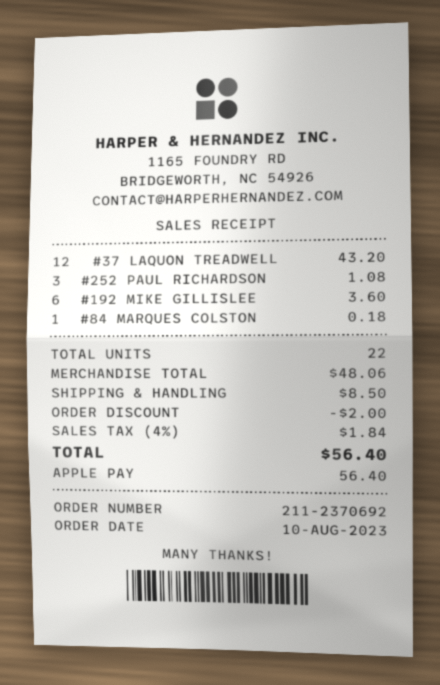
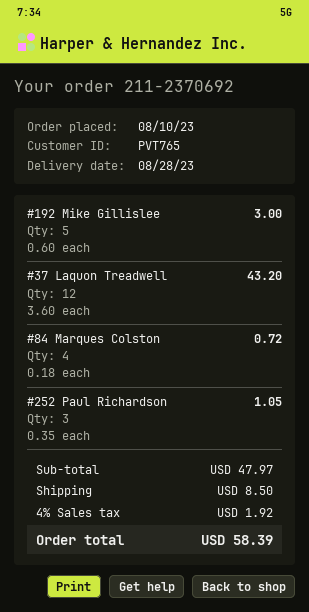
#252 PAUL RICHARDSON: 3 for 1.08 -> 3 for 1.05
#192 MIKE GILLISLEE: 6 for 3.60 -> 5 for 3.00
#84 MARQUES COLSTON: 1 for 0.18 -> 4 for 0.72
subtotal: 48.06 -> 47.97
discount: 2.00 -> none
tax: 4% = 1.84 -> 4% = 1.92
total: 56.40 -> 58.39

